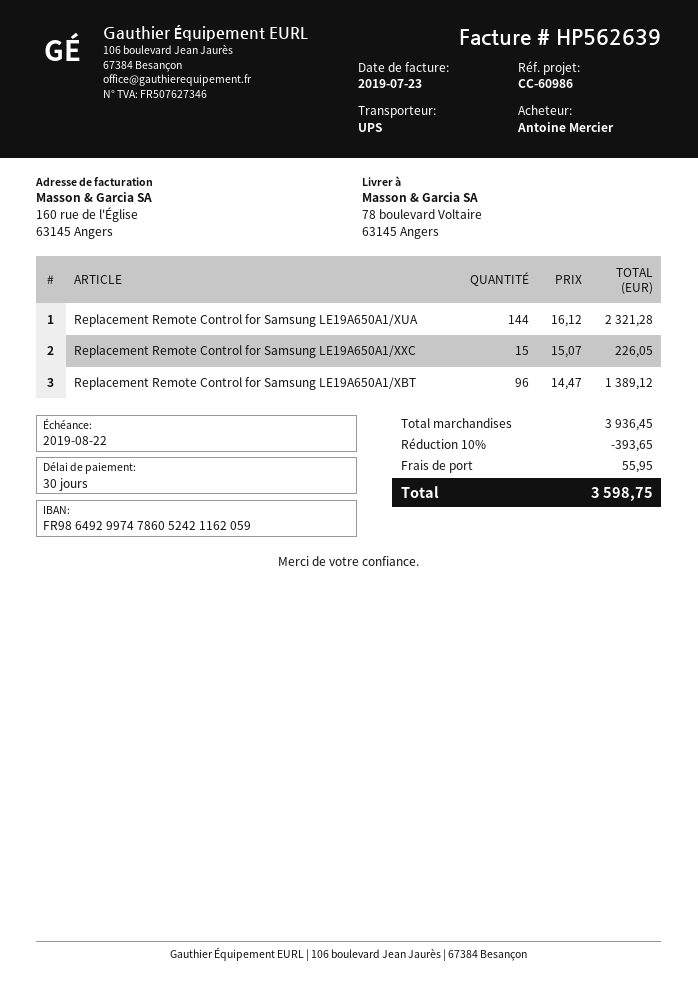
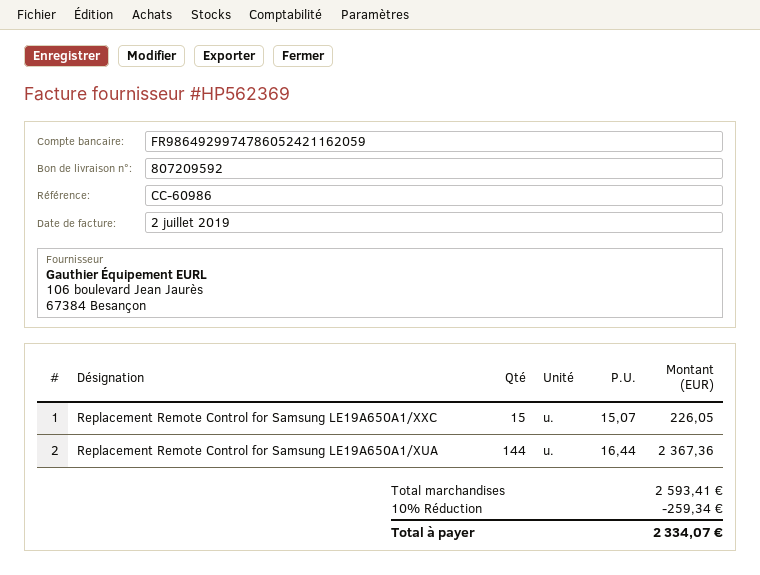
invoice number: HP562639 -> HP562369
invoice date: 2019-07-23 -> 2019-07-02
Replacement Remote Control for Samsung LE19A650A1/XUA: 144 x 16.12 = 2321.28 -> 144 x 16.44 = 2367.36
Replacement Remote Control for Samsung LE19A650A1/XBT: 96 x 14.47 = 1389.12 -> none
subtotal: 3936.45 -> 2593.41
discount: 10% = 393.65 -> 10% = 259.34
shipping: 55.95 -> none
total: 3598.75 -> 2334.07

